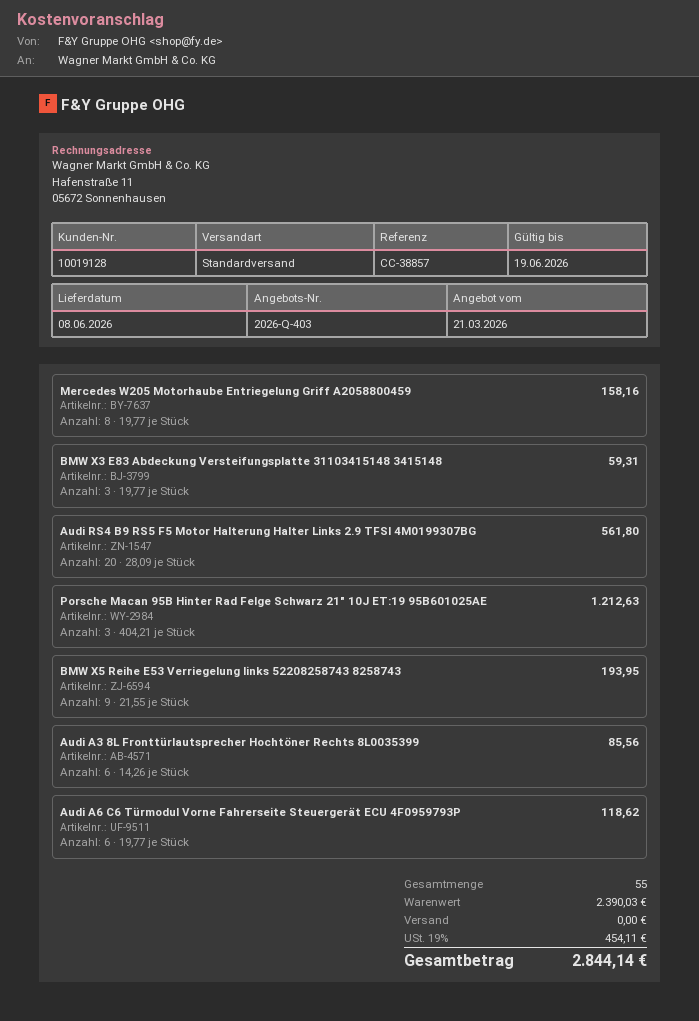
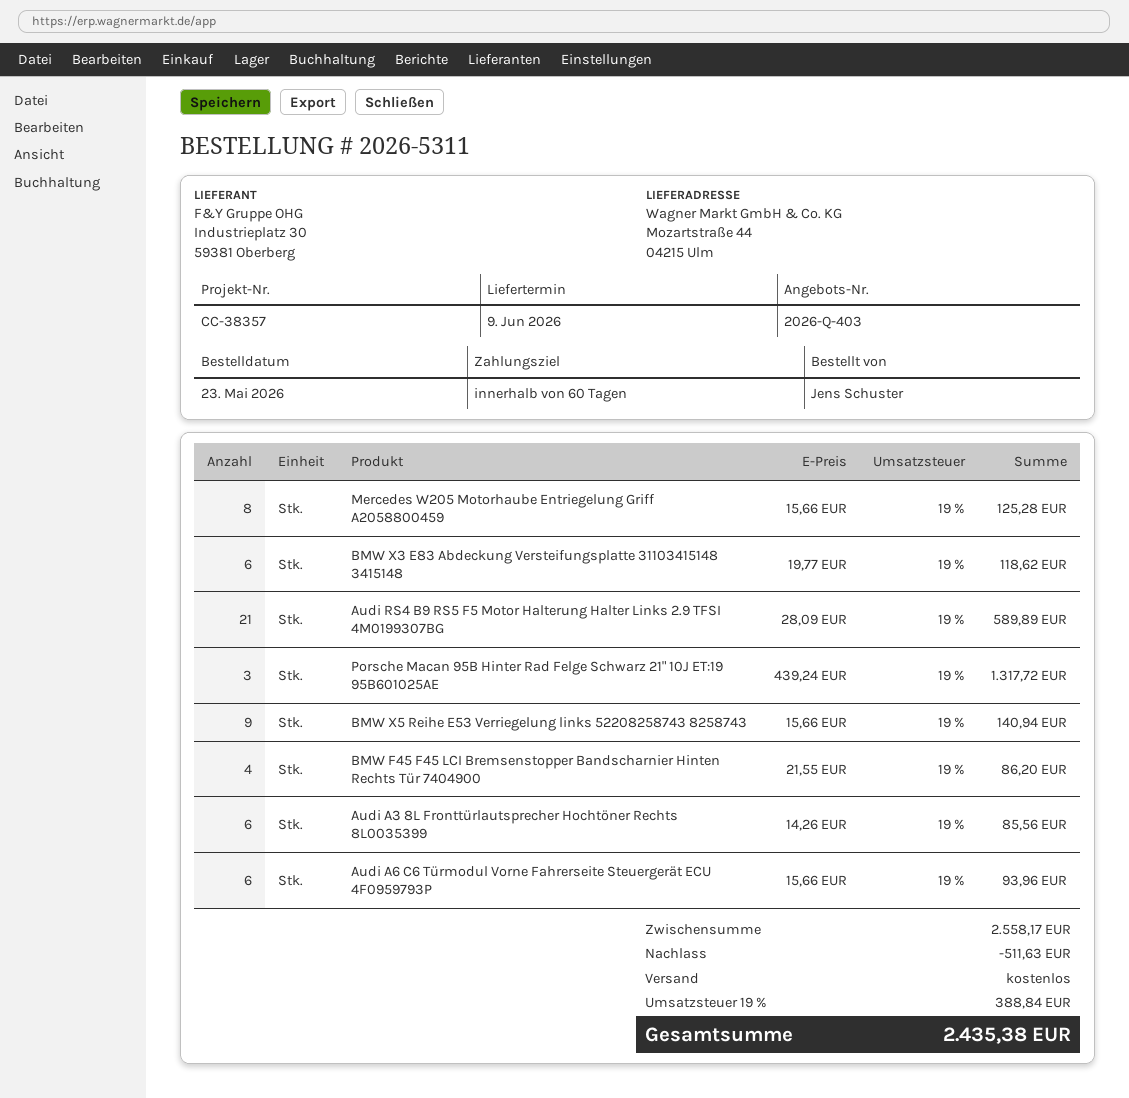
delivery date: 2026-06-08 -> 2026-06-09
reference: CC-38857 -> CC-38357
Mercedes W205 Motorhaube Entriegelung Griff A2058800459: 8 x 19.77 = 158.16 -> 8 x 15.66 = 125.28
BMW X3 E83 Abdeckung Versteifungsplatte 31103415148 3415148: 3 x 19.77 = 59.31 -> 6 x 19.77 = 118.62
Audi RS4 B9 RS5 F5 Motor Halterung Halter Links 2.9 TFSI 4M0199307BG: 20 x 28.09 = 561.80 -> 21 x 28.09 = 589.89
Porsche Macan 95B Hinter Rad Felge Schwarz 21" 10J ET:19 95B601025AE: 3 x 404.21 = 1212.63 -> 3 x 439.24 = 1317.72
BMW X5 Reihe E53 Verriegelung links 52208258743 8258743: 9 x 21.55 = 193.95 -> 9 x 15.66 = 140.94
Audi A6 C6 Türmodul Vorne Fahrerseite Steuergerät ECU 4F0959793P: 6 x 19.77 = 118.62 -> 6 x 15.66 = 93.96
BMW F45 F45 LCI Bremsenstopper Bandscharnier Hinten Rechts Tür 7404900: none -> 4 x 21.55 = 86.20
subtotal: 2390.03 -> 2558.17
discount: none -> 511.63
tax: 19% = 454.11 -> 19% = 388.84
total: 2844.14 -> 2435.38

